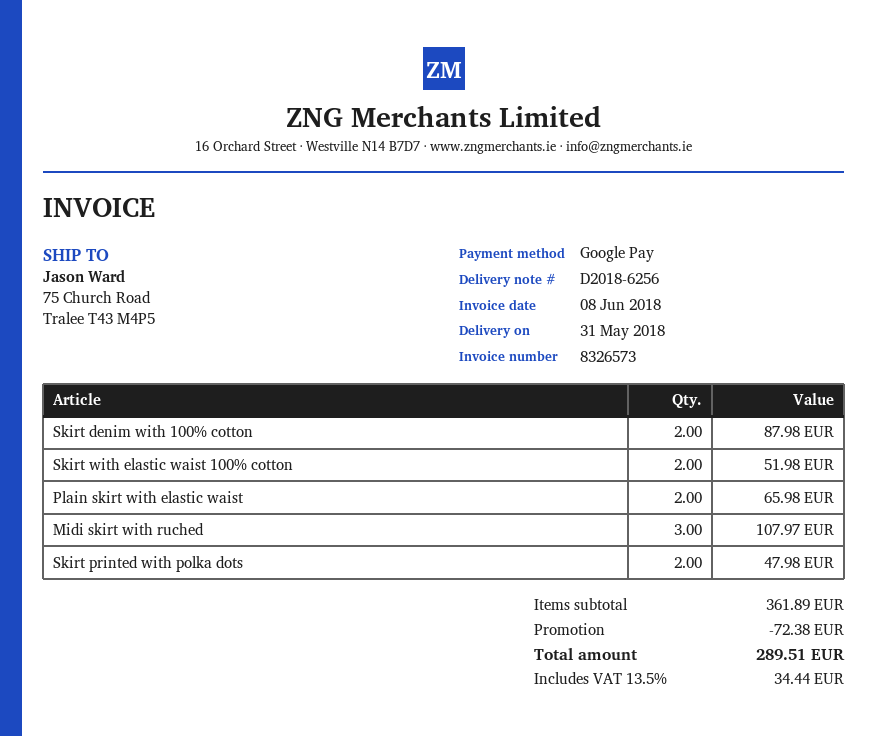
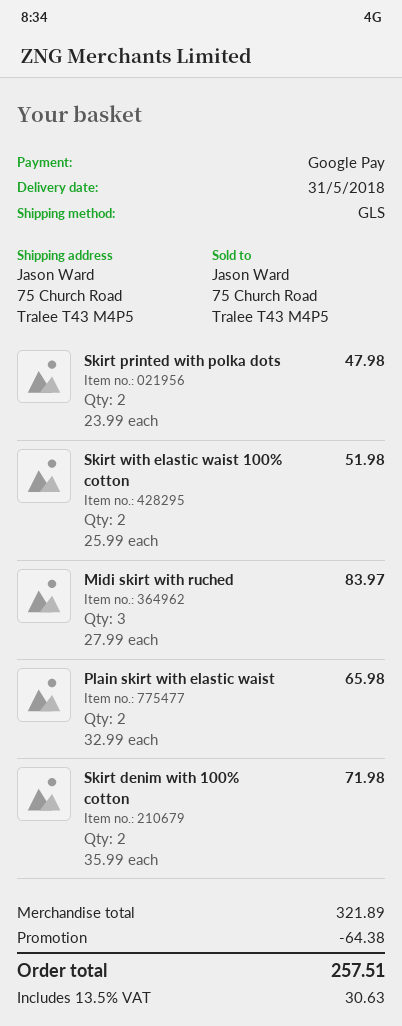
Skirt denim with 100% cotton: 2 for 87.98 -> 2 for 71.98
Midi skirt with ruched: 3 for 107.97 -> 3 for 83.97
subtotal: 361.89 -> 321.89
discount: 72.38 -> 64.38
tax: 13.5% = 34.44 -> 13.5% = 30.63
total: 289.51 -> 257.51

